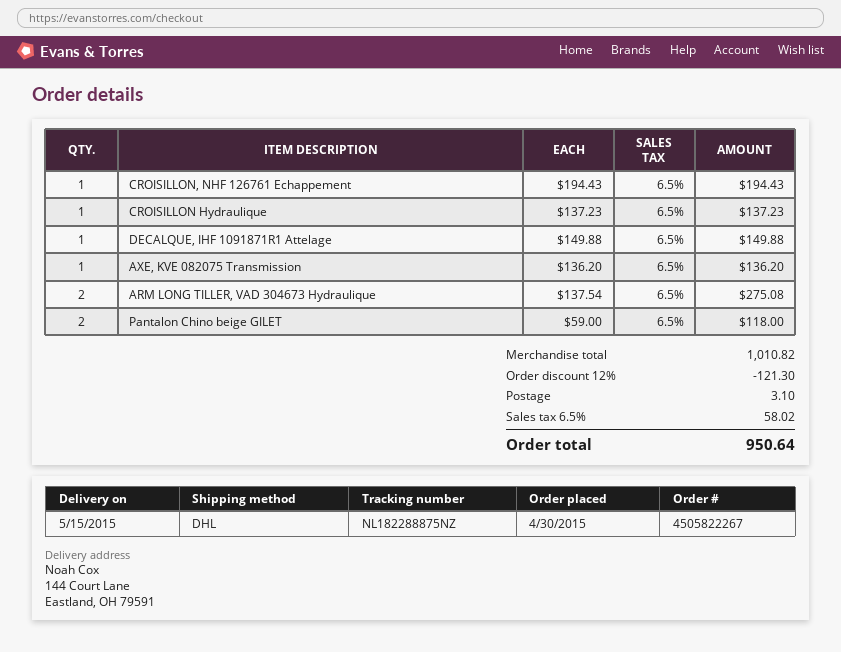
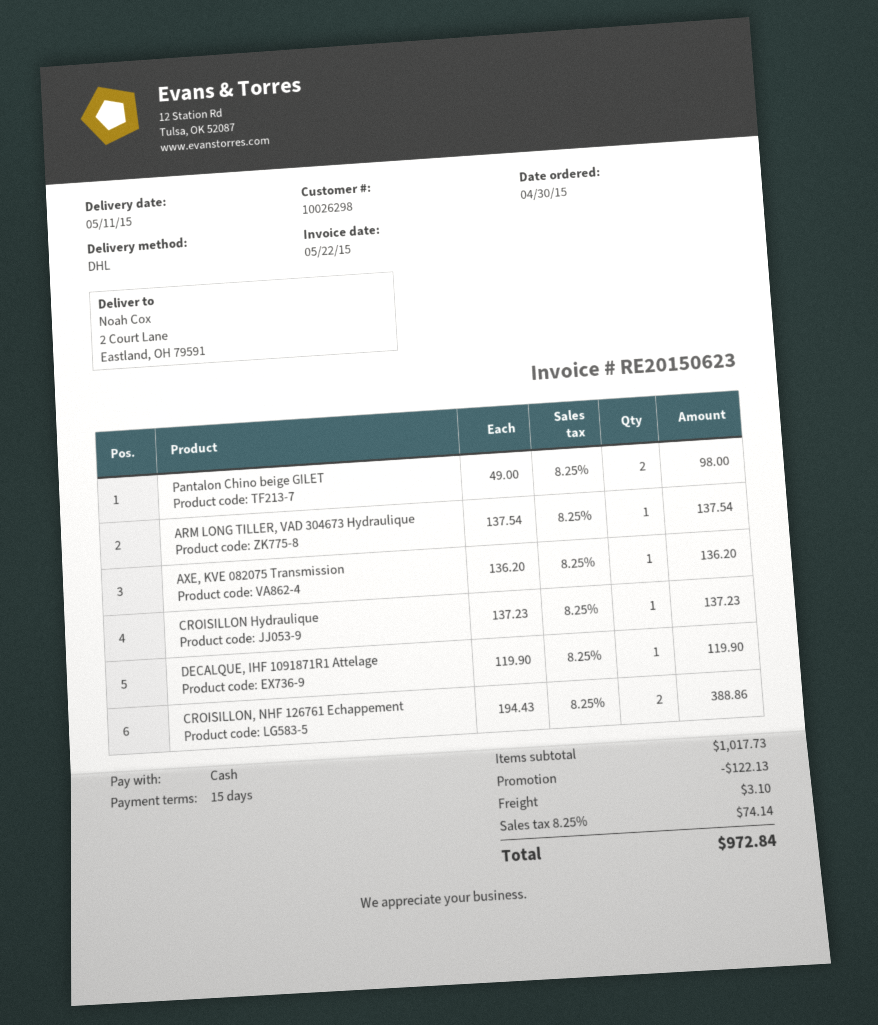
delivery date: 2015-05-15 -> 2015-05-11
ship to: 144 Court Lane, Eastland, OH 79591 -> 2 Court Lane, Eastland, OH 79591
CROISILLON, NHF 126761 Echappement: 1 x 194.43 = 194.43 -> 2 x 194.43 = 388.86
DECALQUE, IHF 1091871R1 Attelage: 1 x 149.88 = 149.88 -> 1 x 119.90 = 119.90
ARM LONG TILLER, VAD 304673 Hydraulique: 2 x 137.54 = 275.08 -> 1 x 137.54 = 137.54
Pantalon Chino beige GILET: 2 x 59.00 = 118.00 -> 2 x 49.00 = 98.00
subtotal: 1010.82 -> 1017.73
discount: 121.30 -> 122.13
tax: 6.5% = 58.02 -> 8.25% = 74.14
total: 950.64 -> 972.84

